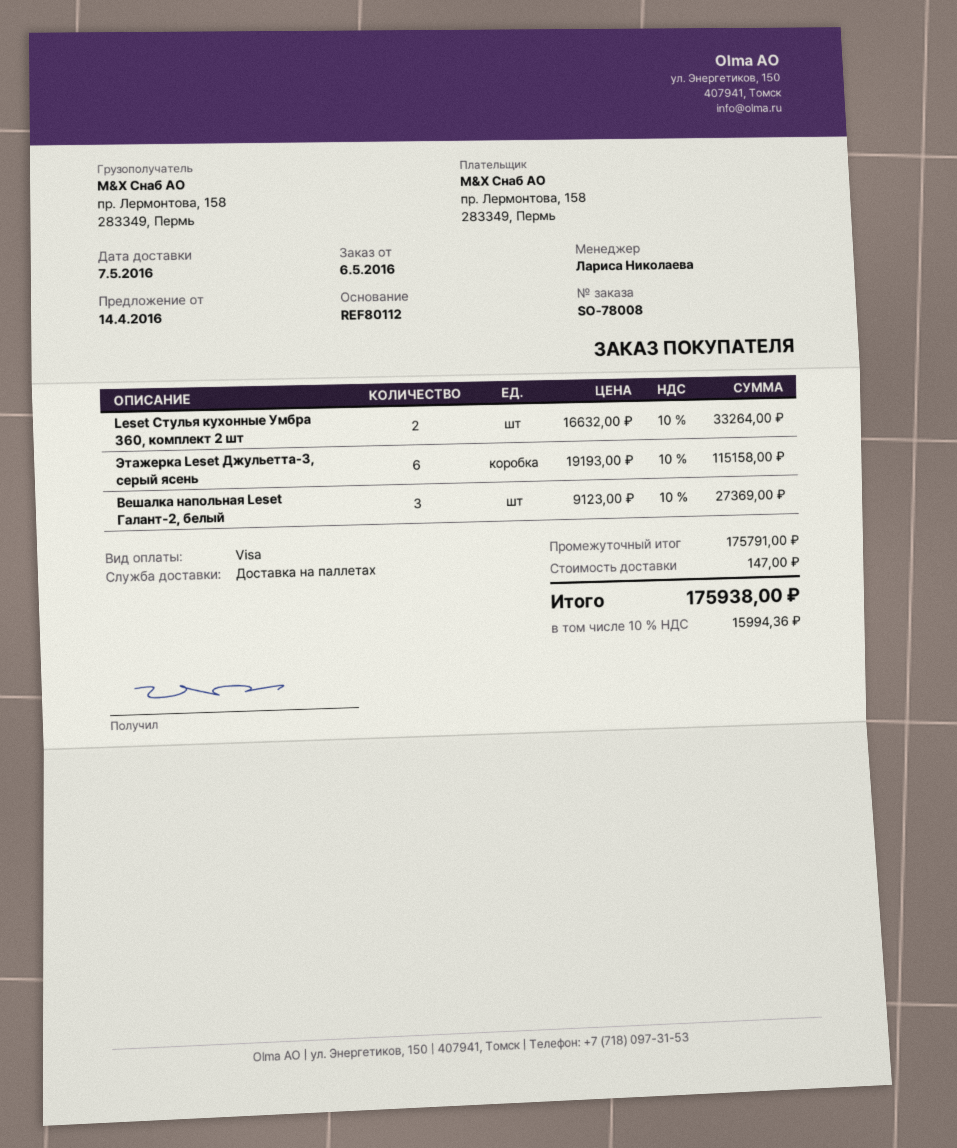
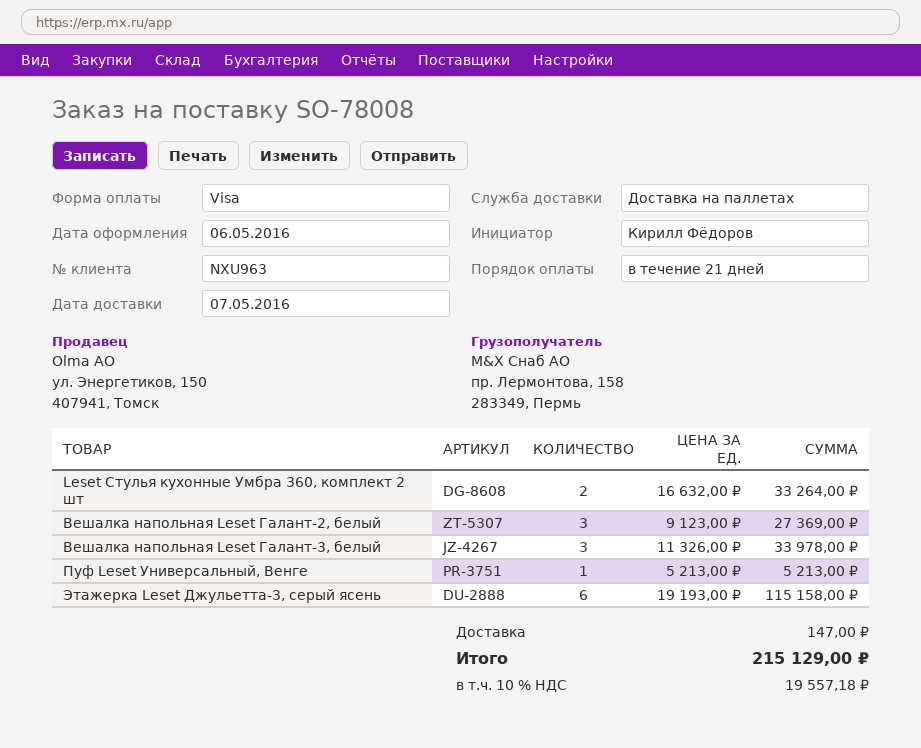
Вешалка напольная Leset Галант-3, белый: none -> 3 x 11326.00 = 33978.00
Пуф Leset Универсальный, Венге: none -> 1 x 5213.00 = 5213.00
tax: 10% = 15994.36 -> 10% = 19557.18
total: 175938.00 -> 215129.00

